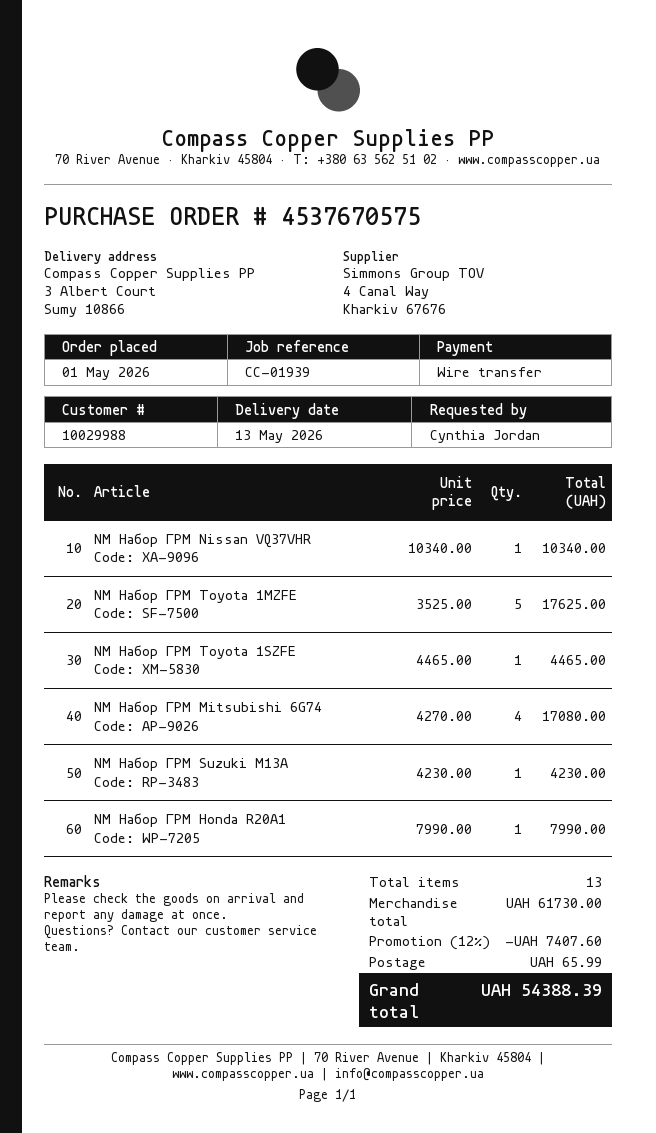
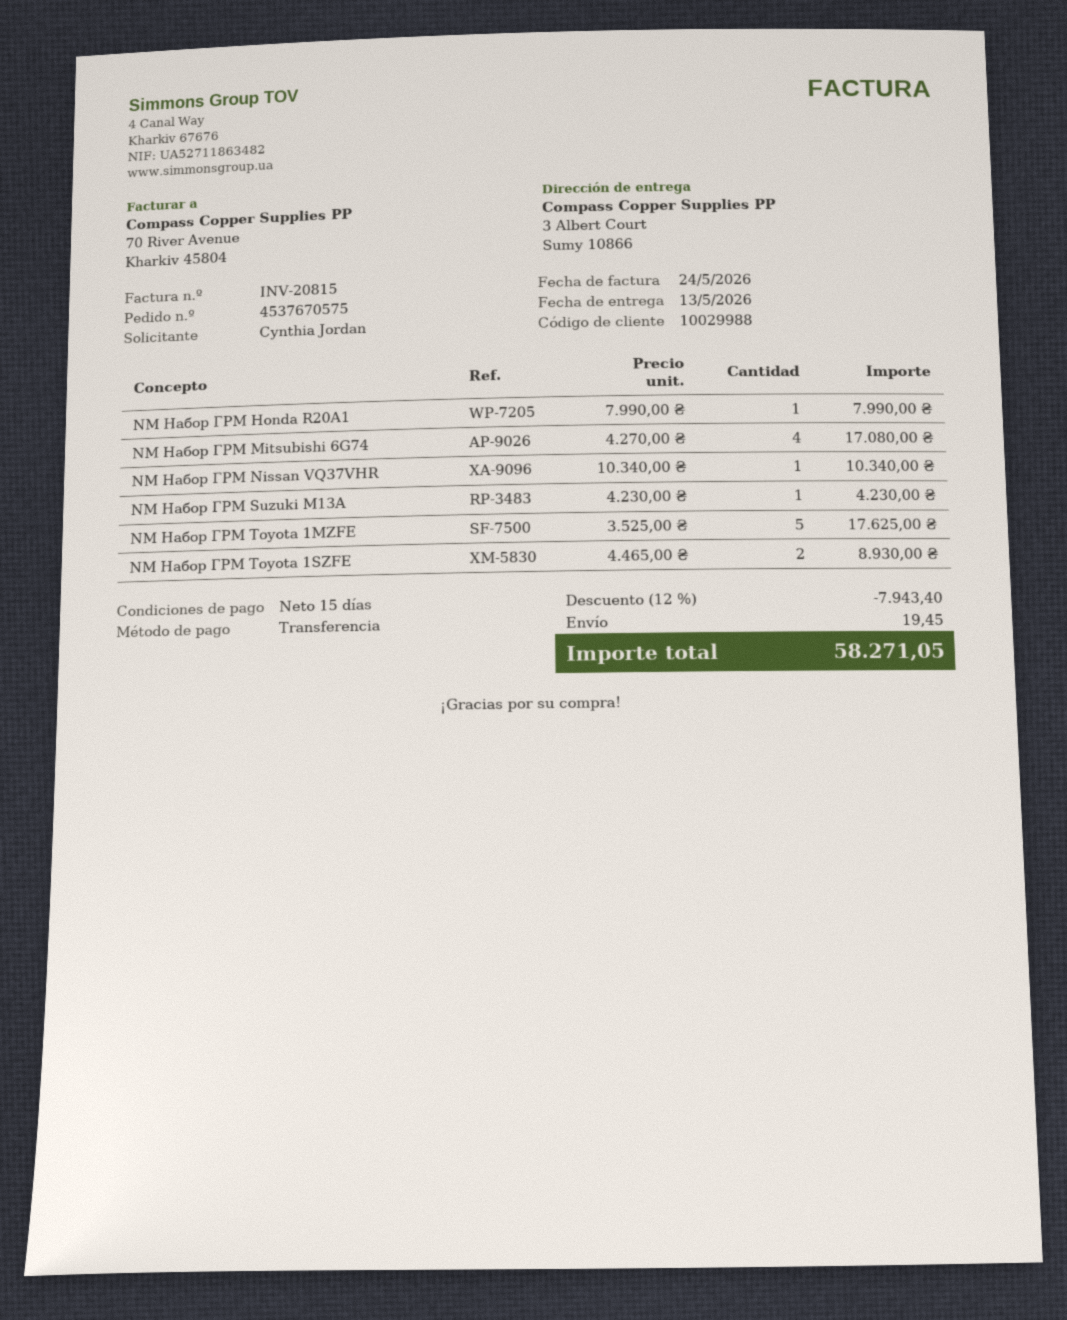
NM Набор ГРМ Toyota 1SZFE: 1 x 4465.00 = 4465.00 -> 2 x 4465.00 = 8930.00
discount: 12% = 7407.60 -> 12% = 7943.40
shipping: 65.99 -> 19.45
total: 54388.39 -> 58271.05

